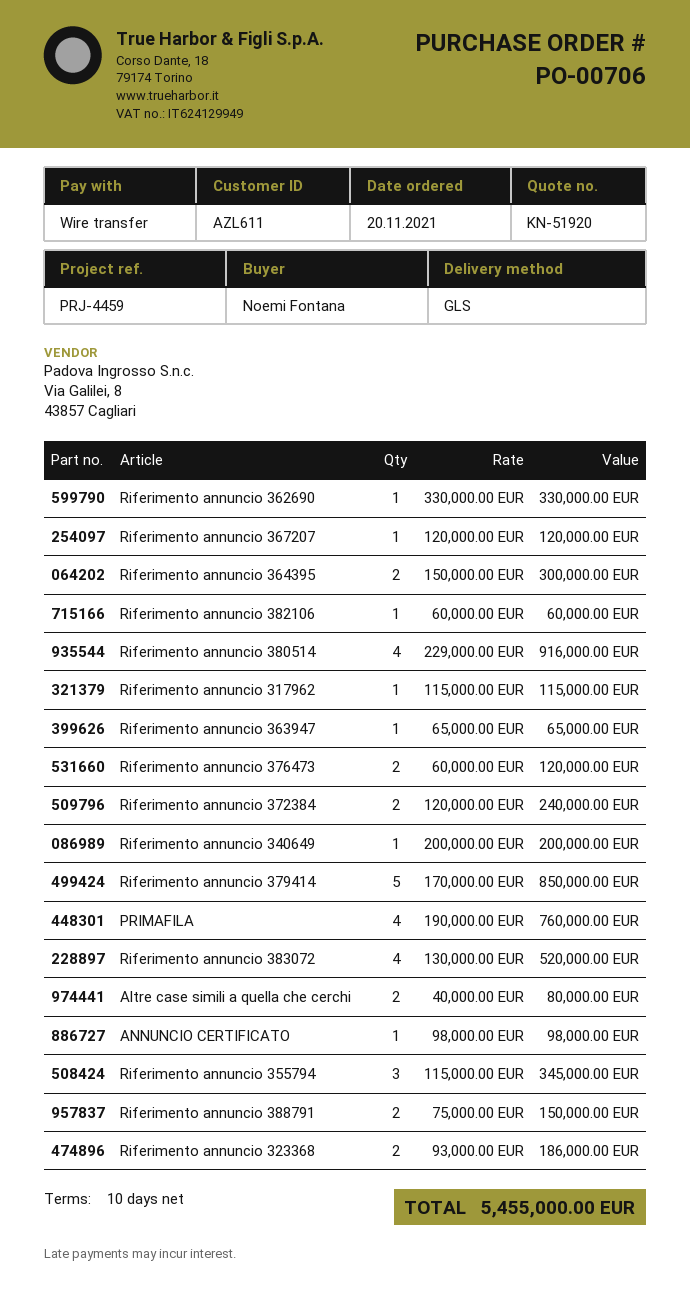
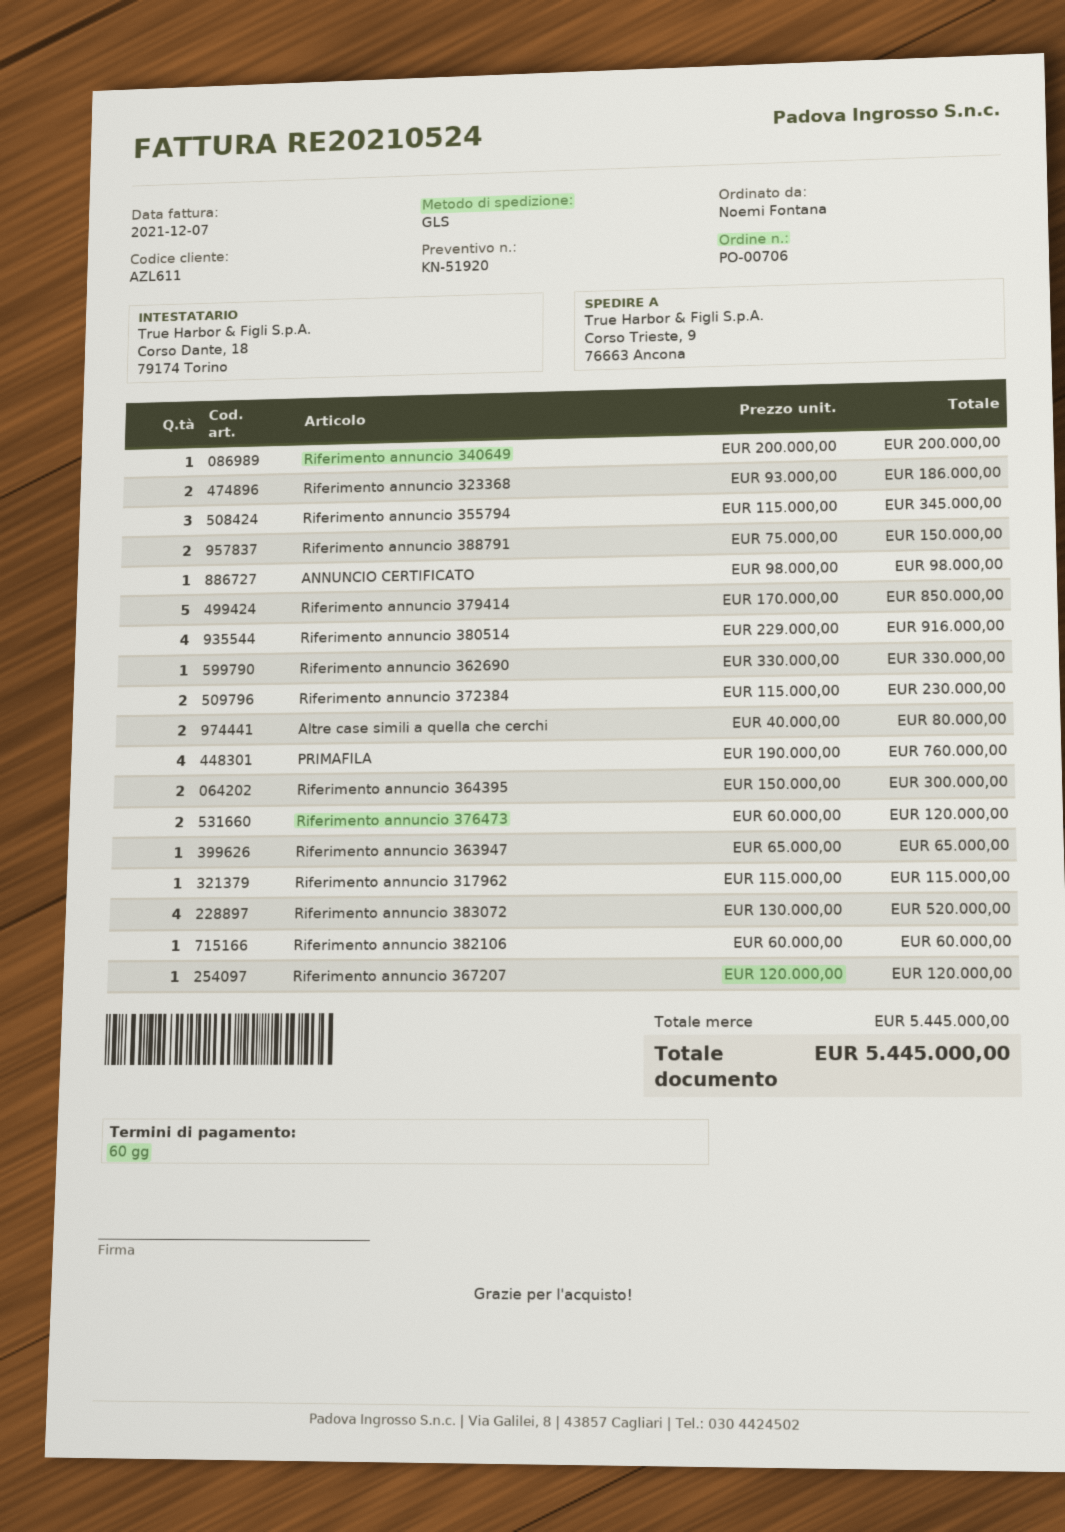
payment terms: 10 days -> 60 days
Riferimento annuncio 372384: 2 x 120000.00 = 240000.00 -> 2 x 115000.00 = 230000.00
total: 5455000.00 -> 5445000.00

